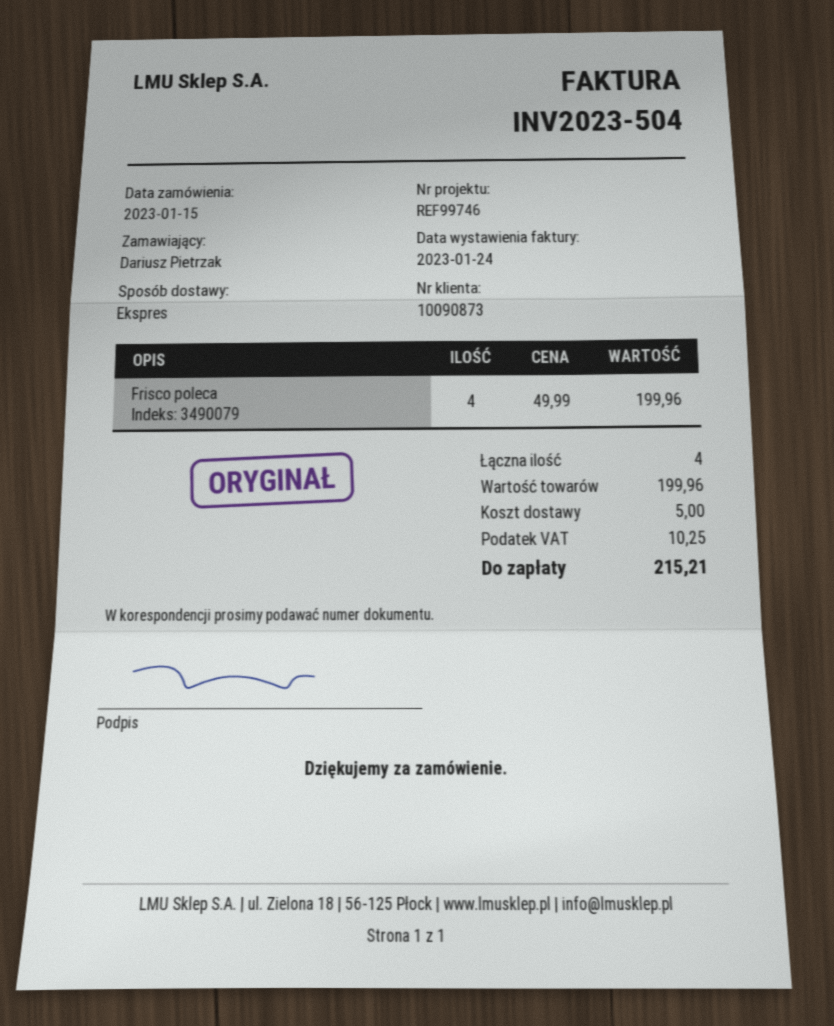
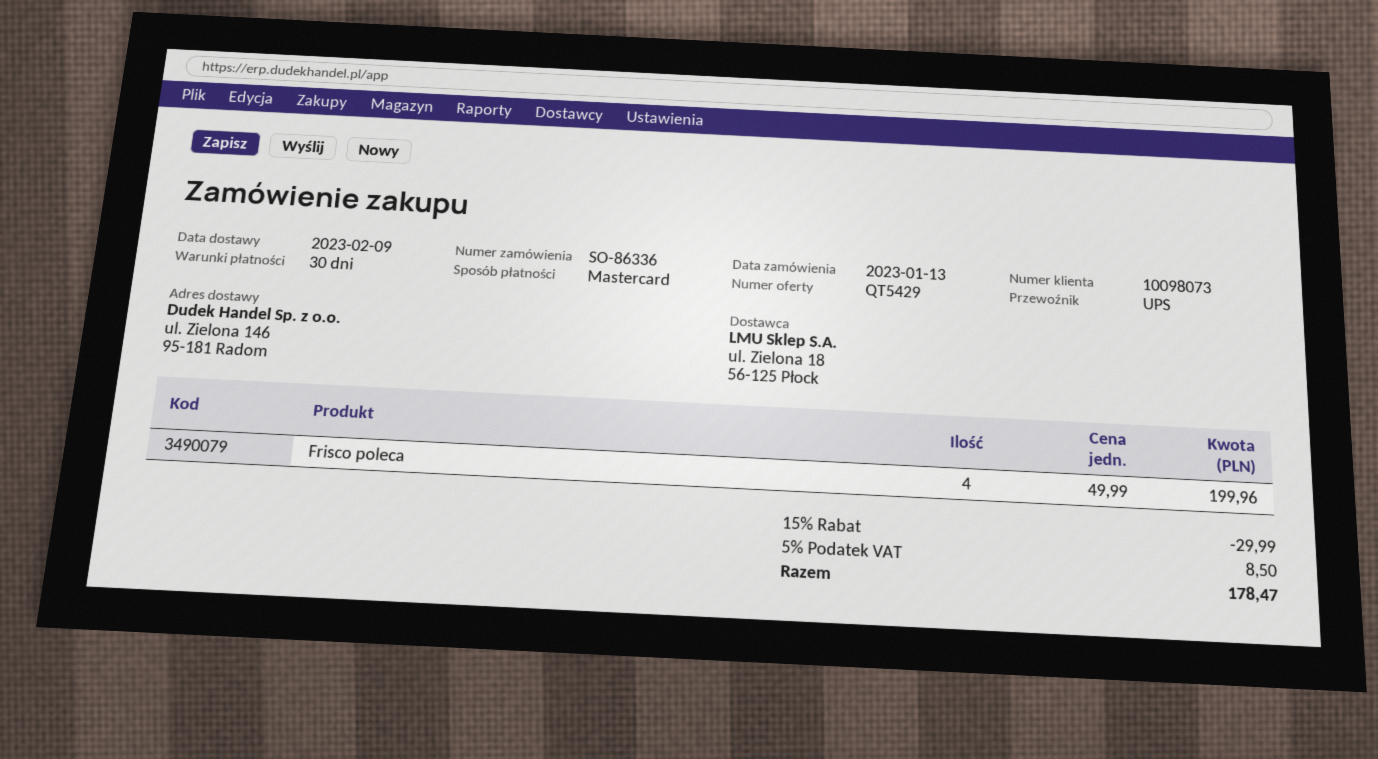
order date: 2023-01-15 -> 2023-01-13
customer number: 10090873 -> 10098073
shipping method: express -> UPS
discount: none -> 15% = 29.99
shipping: 5.00 -> none
tax: 10.25 -> 8.50
total: 215.21 -> 178.47

